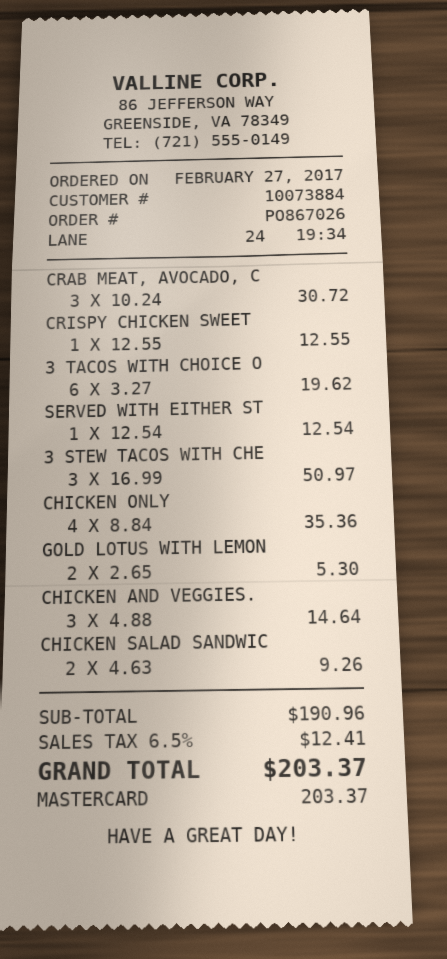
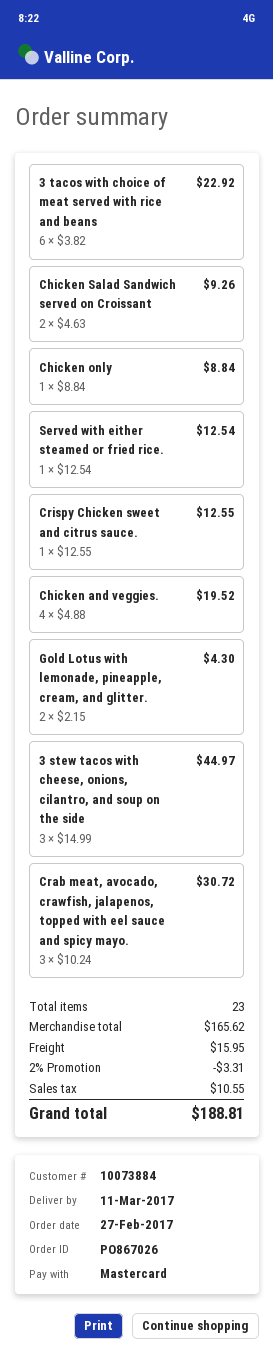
3 TACOS WITH CHOICE O: 6 x 3.27 = 19.62 -> 6 x 3.82 = 22.92
3 STEW TACOS WITH CHE: 3 x 16.99 = 50.97 -> 3 x 14.99 = 44.97
CHICKEN ONLY: 4 x 8.84 = 35.36 -> 1 x 8.84 = 8.84
GOLD LOTUS WITH LEMON: 2 x 2.65 = 5.30 -> 2 x 2.15 = 4.30
CHICKEN AND VEGGIES.: 3 x 4.88 = 14.64 -> 4 x 4.88 = 19.52
subtotal: 190.96 -> 165.62
discount: none -> 2% = 3.31
shipping: none -> 15.95
tax: 12.41 -> 10.55
total: 203.37 -> 188.81

